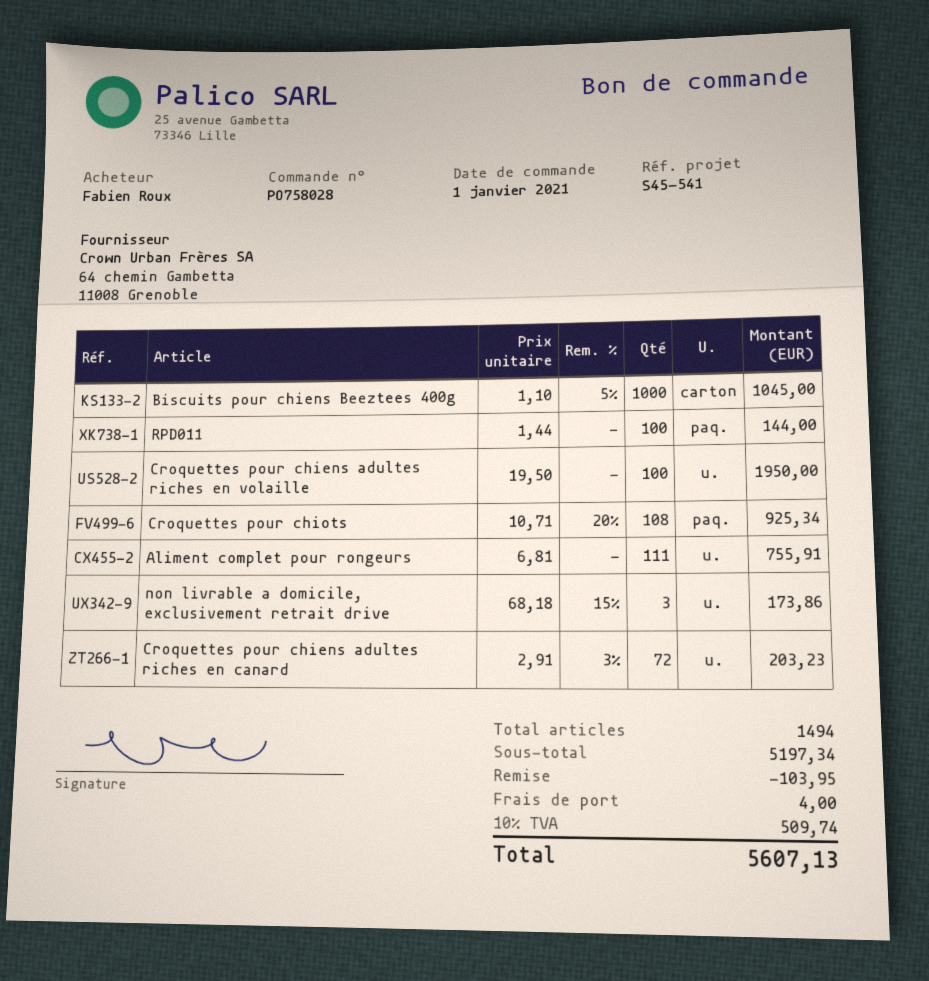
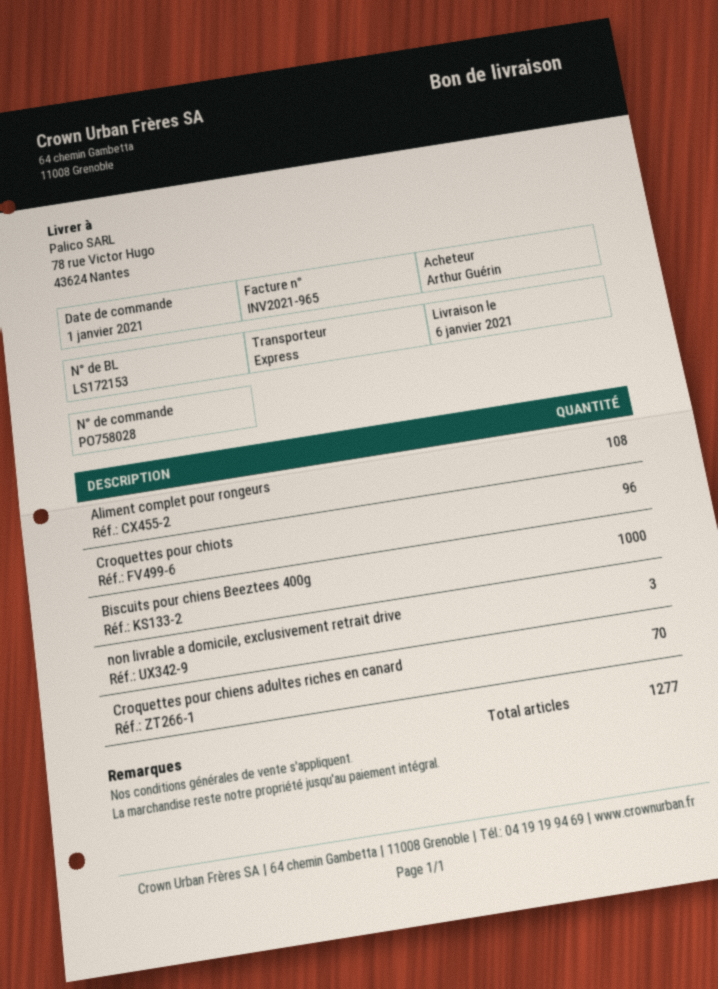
ordered by: Fabien Roux -> Arthur Guérin
RPD011: 100 -> none
Croquettes pour chiens adultes riches en volaille: 100 -> none
Croquettes pour chiots: 108 -> 96
Aliment complet pour rongeurs: 111 -> 108
Croquettes pour chiens adultes riches en canard: 72 -> 70
total quantity: 1494 -> 1277

